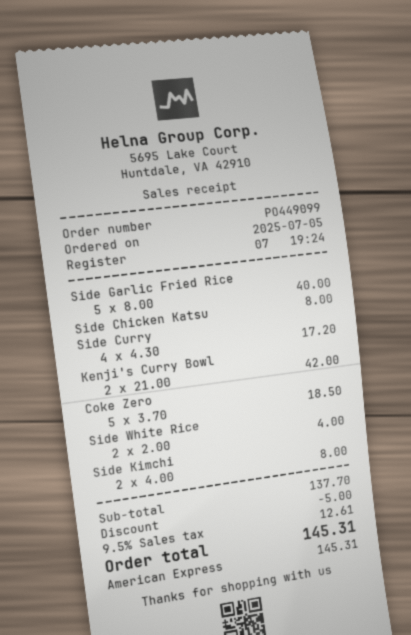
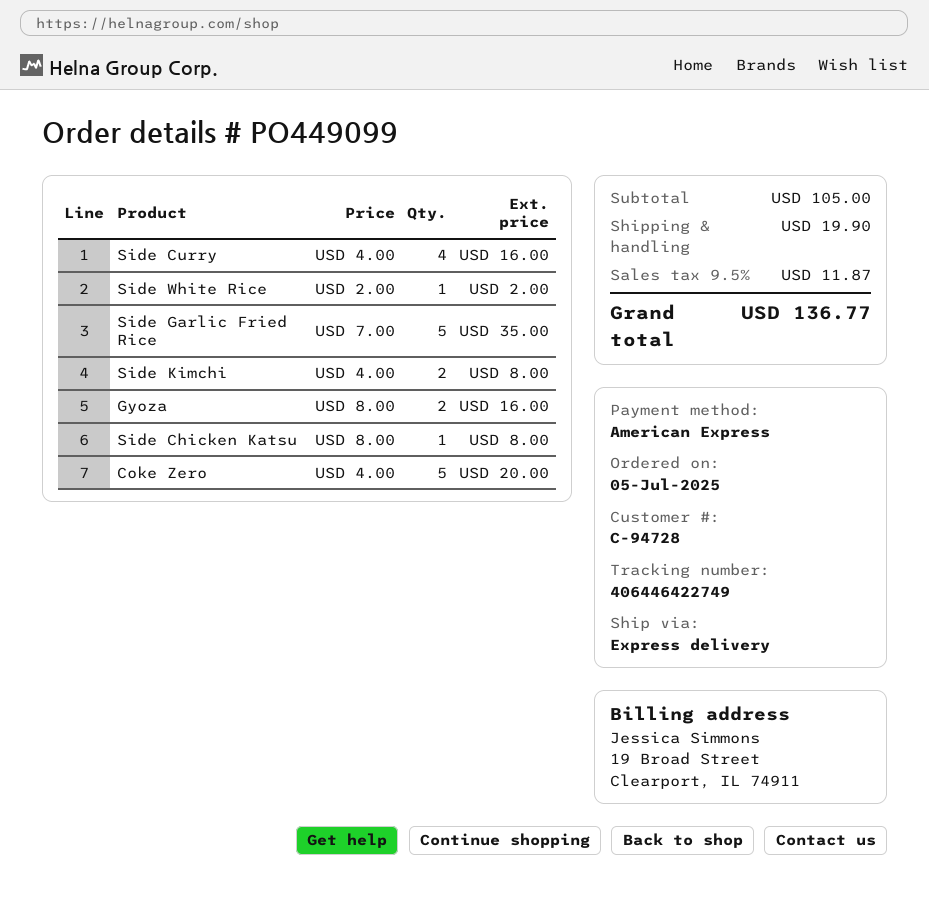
Side Garlic Fried Rice: 5 x 8.00 = 40.00 -> 5 x 7.00 = 35.00
Side Curry: 4 x 4.30 = 17.20 -> 4 x 4.00 = 16.00
Kenji's Curry Bowl: 2 x 21.00 = 42.00 -> none
Coke Zero: 5 x 3.70 = 18.50 -> 5 x 4.00 = 20.00
Side White Rice: 2 x 2.00 = 4.00 -> 1 x 2.00 = 2.00
Gyoza: none -> 2 x 8.00 = 16.00
subtotal: 137.70 -> 105.00
discount: 5.00 -> none
shipping: none -> 19.90
tax: 9.5% = 12.61 -> 9.5% = 11.87
total: 145.31 -> 136.77

